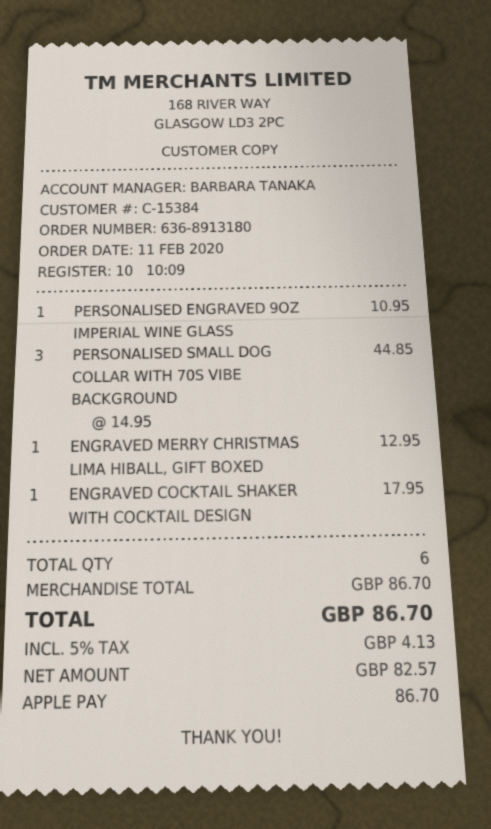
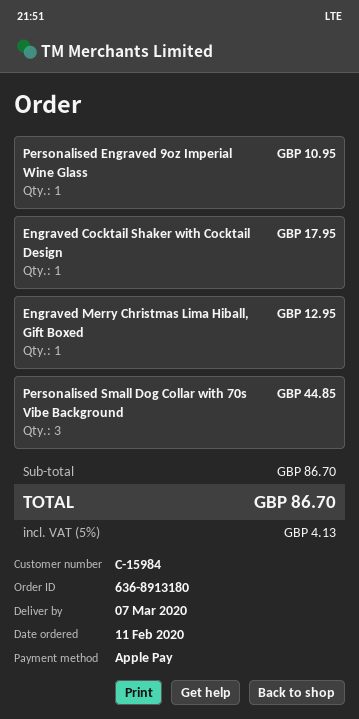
customer number: C-15384 -> C-15984

